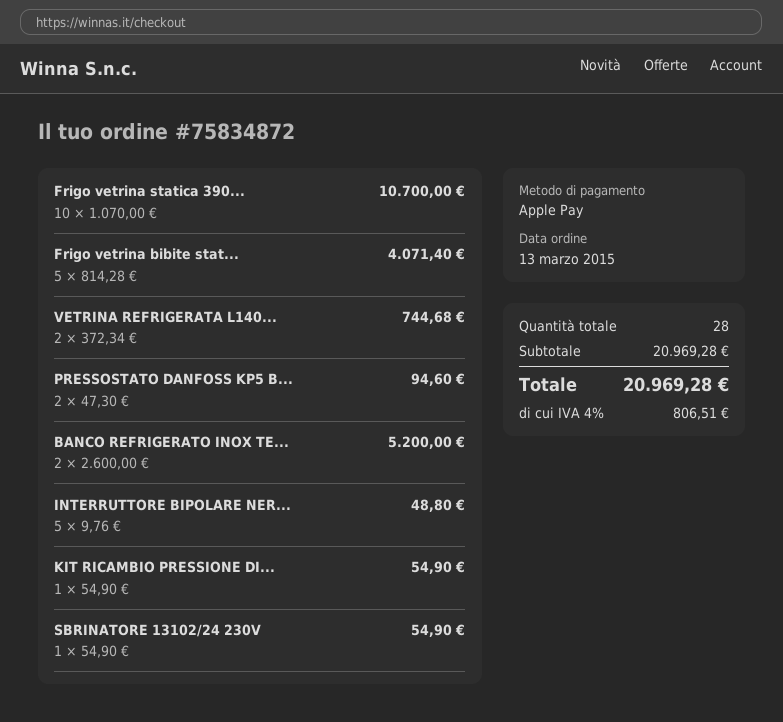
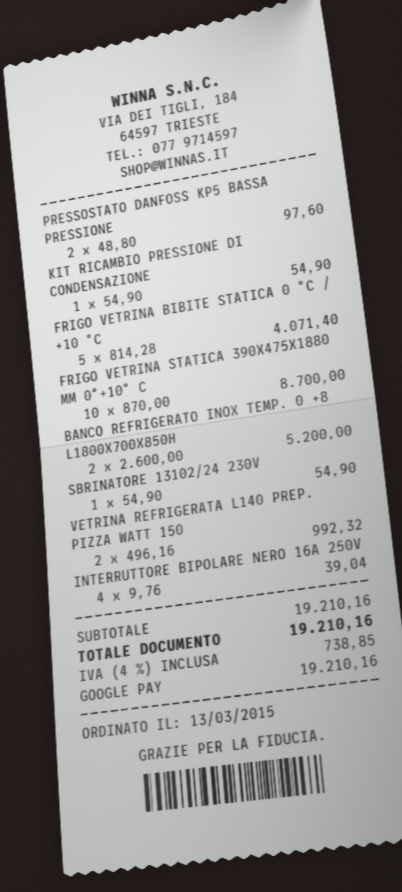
payment method: Apple Pay -> Google Pay
Frigo vetrina statica 390...: 10 x 1070.00 = 10700.00 -> 10 x 870.00 = 8700.00
VETRINA REFRIGERATA L140...: 2 x 372.34 = 744.68 -> 2 x 496.16 = 992.32
PRESSOSTATO DANFOSS KP5 B...: 2 x 47.30 = 94.60 -> 2 x 48.80 = 97.60
INTERRUTTORE BIPOLARE NER...: 5 x 9.76 = 48.80 -> 4 x 9.76 = 39.04
subtotal: 20969.28 -> 19210.16
tax: 4% = 806.51 -> 4% = 738.85
total: 20969.28 -> 19210.16

